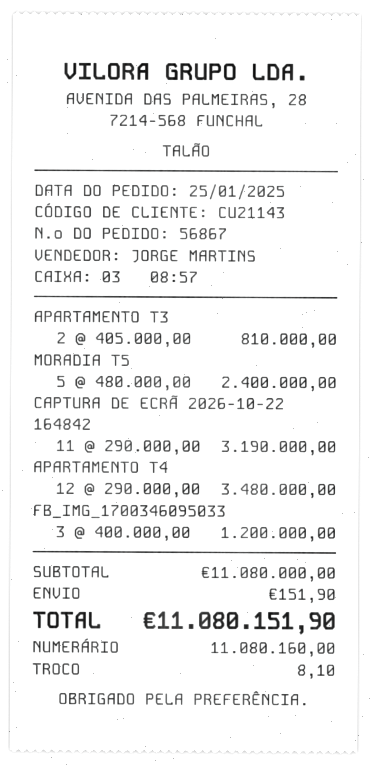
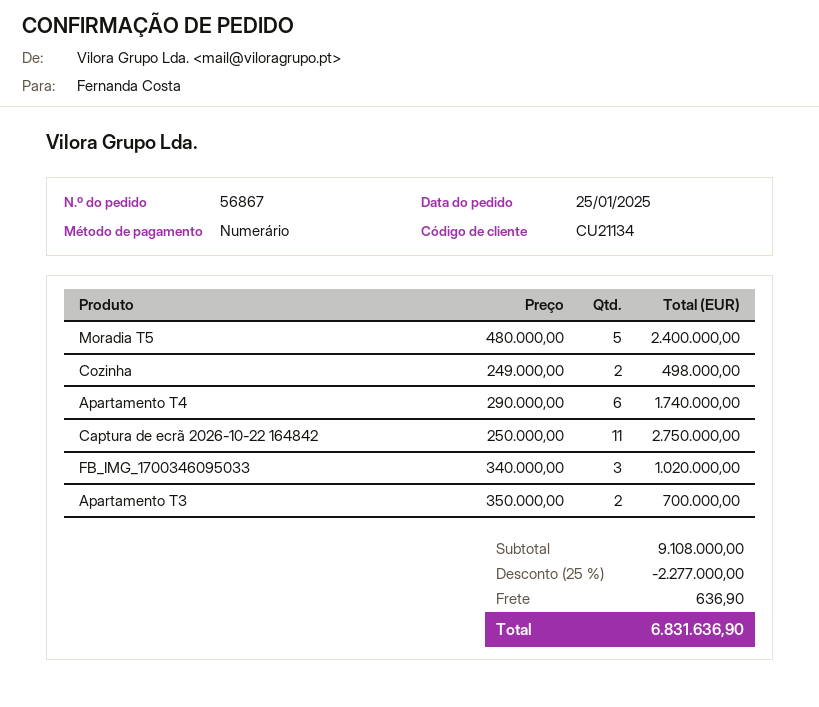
customer number: CU21143 -> CU21134
APARTAMENTO T3: 2 x 405000.00 = 810000.00 -> 2 x 350000.00 = 700000.00
CAPTURA DE ECRÃ 2026-10-22 164842: 11 x 290000.00 = 3190000.00 -> 11 x 250000.00 = 2750000.00
APARTAMENTO T4: 12 x 290000.00 = 3480000.00 -> 6 x 290000.00 = 1740000.00
FB_IMG_1700346095033: 3 x 400000.00 = 1200000.00 -> 3 x 340000.00 = 1020000.00
Cozinha: none -> 2 x 249000.00 = 498000.00
subtotal: 11080000.00 -> 9108000.00
discount: none -> 25% = 2277000.00
shipping: 151.90 -> 636.90
total: 11080151.90 -> 6831636.90

